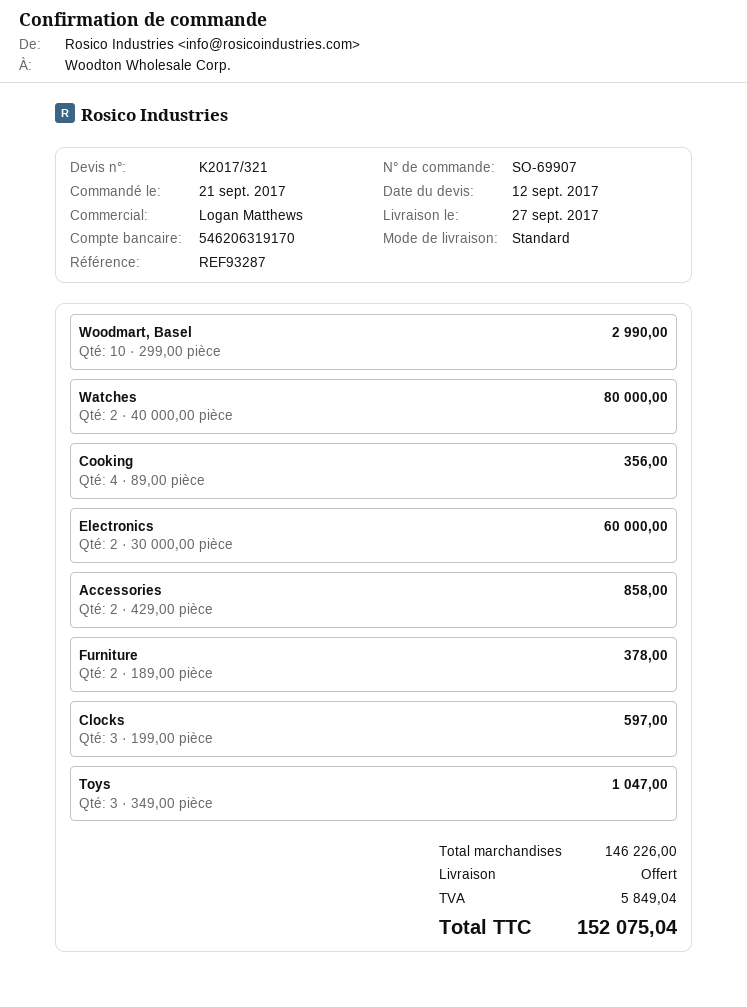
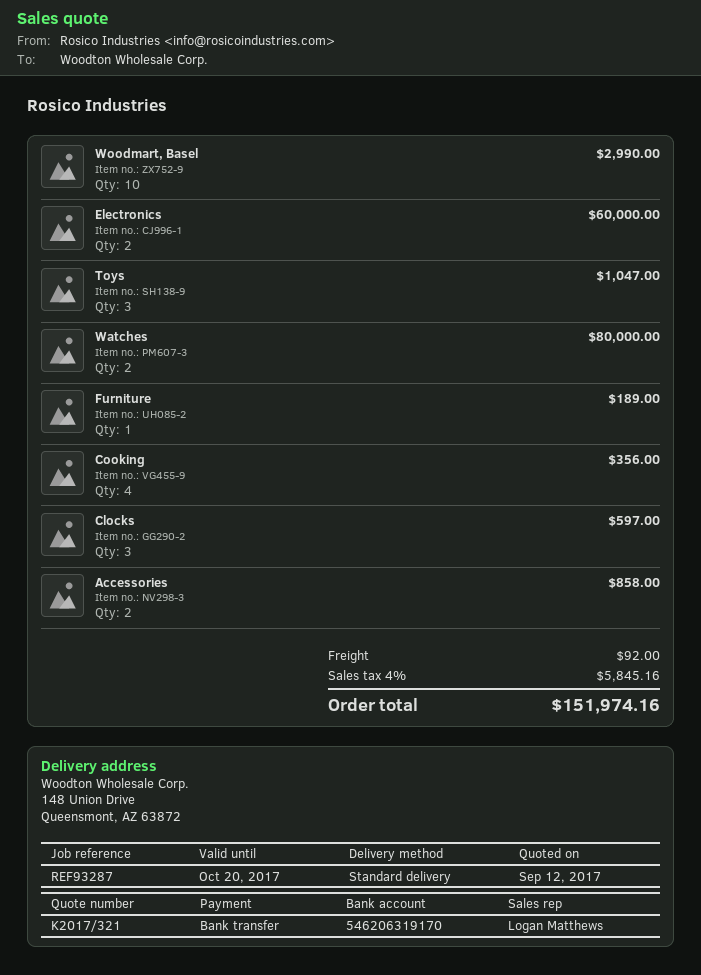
Furniture: 2 for 378.00 -> 1 for 189.00
shipping: 0.00 -> 92.00
tax: 5849.04 -> 5845.16
total: 152075.04 -> 151974.16

